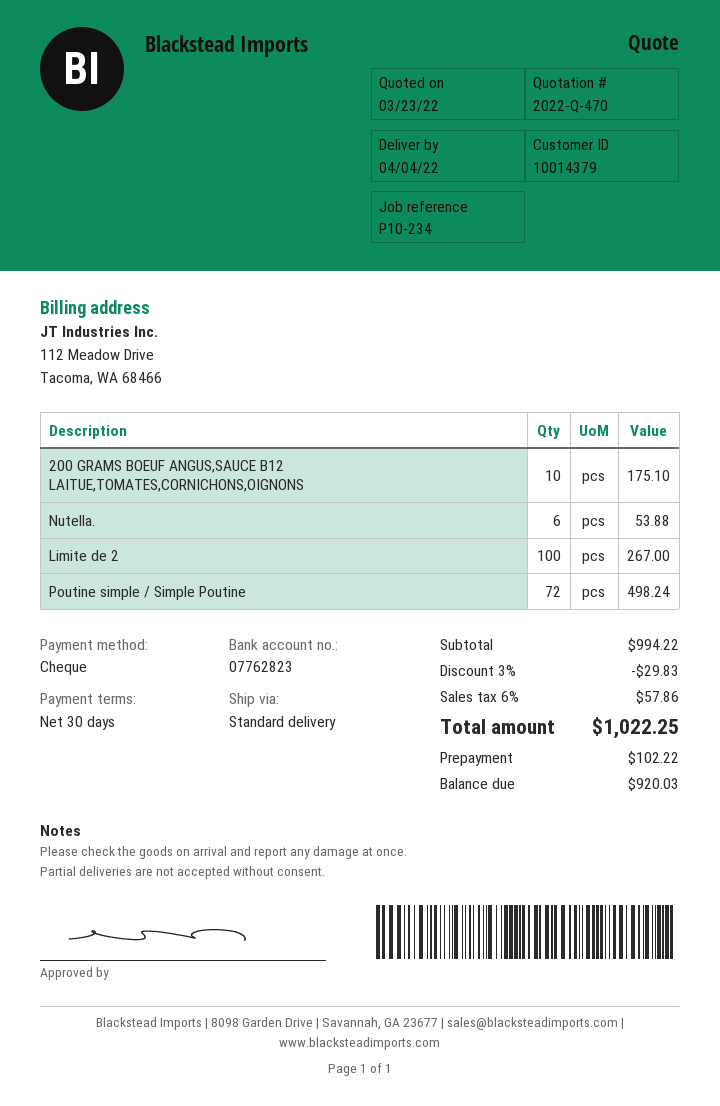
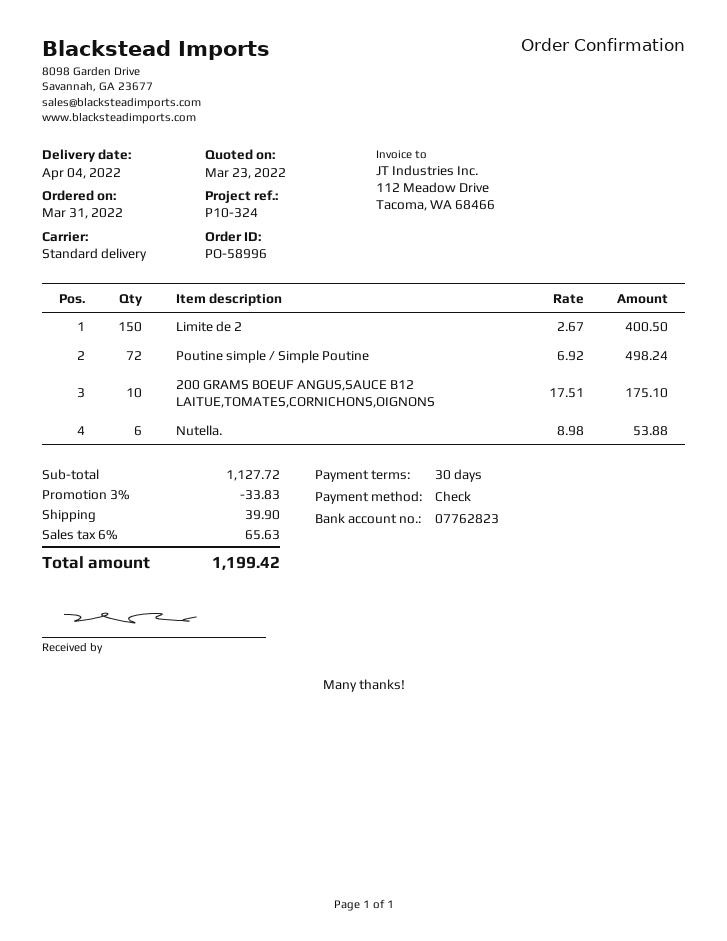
reference: P10-234 -> P10-324
Limite de 2: 100 for 267.00 -> 150 for 400.50
subtotal: 994.22 -> 1127.72
discount: 3% = 29.83 -> 3% = 33.83
shipping: none -> 39.90
tax: 6% = 57.86 -> 6% = 65.63
total: 1022.25 -> 1199.42

